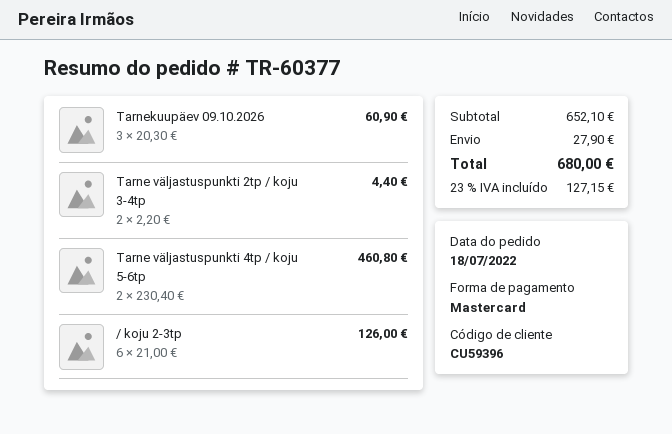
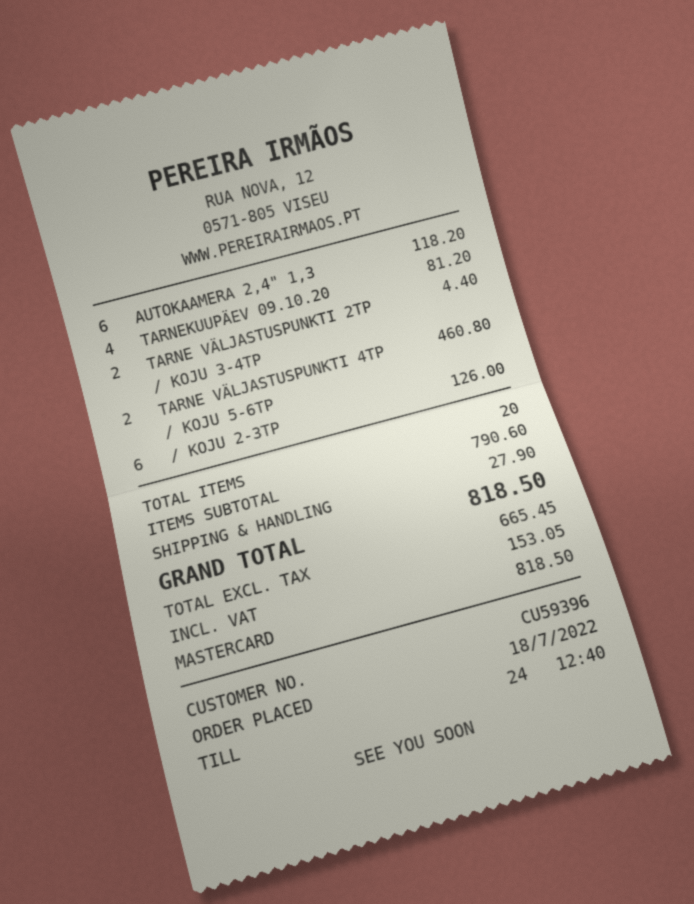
Tarnekuupäev 09.10.2026: 3 for 60.90 -> 4 for 81.20
AUTOKAAMERA 2,4" 1,3: none -> 6 for 118.20
subtotal: 652.10 -> 790.60
tax: 127.15 -> 153.05
total: 680.00 -> 818.50

